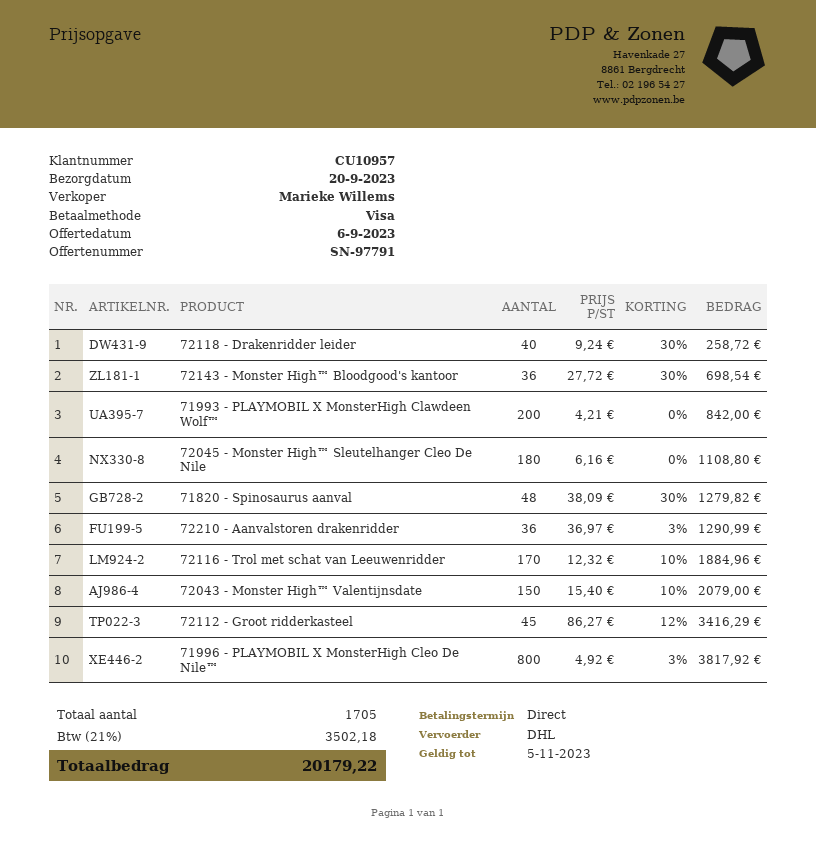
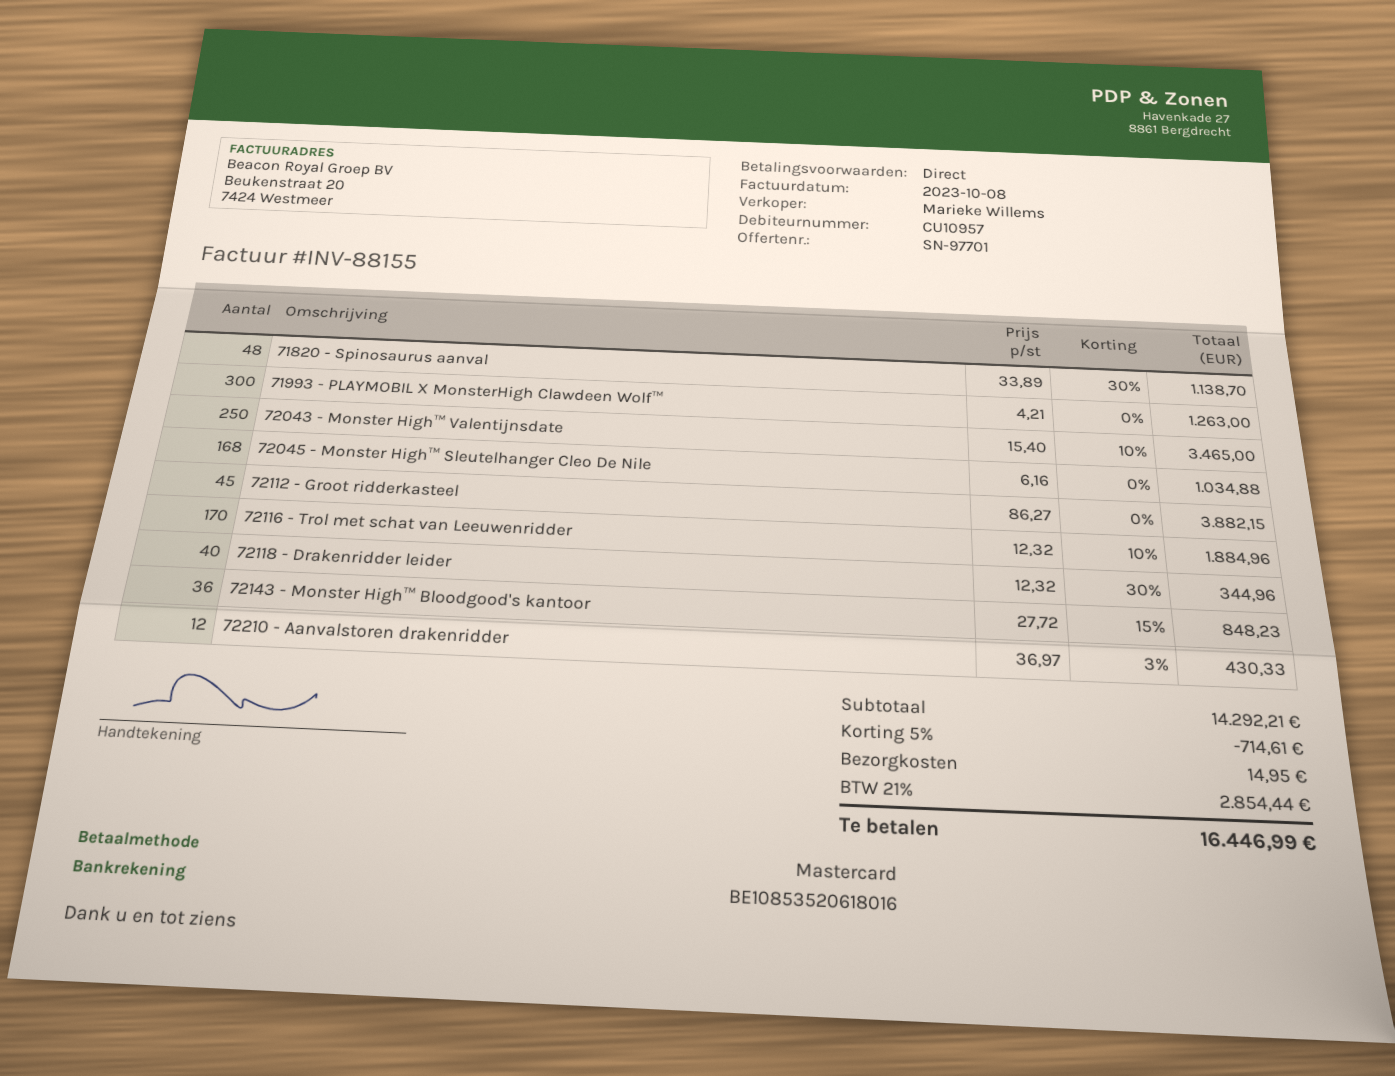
quote number: SN-97791 -> SN-97701
payment method: Visa -> Mastercard
72118 - Drakenridder leider: 40 x 9.24 - 30% = 258.72 -> 40 x 12.32 - 30% = 344.96
72143 - Monster High™ Bloodgood's kantoor: 36 x 27.72 - 30% = 698.54 -> 36 x 27.72 - 15% = 848.23
71993 - PLAYMOBIL X MonsterHigh Clawdeen Wolf™: 200 x 4.21 = 842.00 -> 300 x 4.21 = 1263.00
72045 - Monster High™ Sleutelhanger Cleo De Nile: 180 x 6.16 = 1108.80 -> 168 x 6.16 = 1034.88
71820 - Spinosaurus aanval: 48 x 38.09 - 30% = 1279.82 -> 48 x 33.89 - 30% = 1138.70
72210 - Aanvalstoren drakenridder: 36 x 36.97 - 3% = 1290.99 -> 12 x 36.97 - 3% = 430.33
72043 - Monster High™ Valentijnsdate: 150 x 15.40 - 10% = 2079.00 -> 250 x 15.40 - 10% = 3465.00
72112 - Groot ridderkasteel: 45 x 86.27 - 12% = 3416.29 -> 45 x 86.27 = 3882.15
71996 - PLAYMOBIL X MonsterHigh Cleo De Nile™: 800 x 4.92 - 3% = 3817.92 -> none
discount: none -> 5% = 714.61
shipping: none -> 14.95
tax: 21% = 3502.18 -> 21% = 2854.44
total: 20179.22 -> 16446.99

